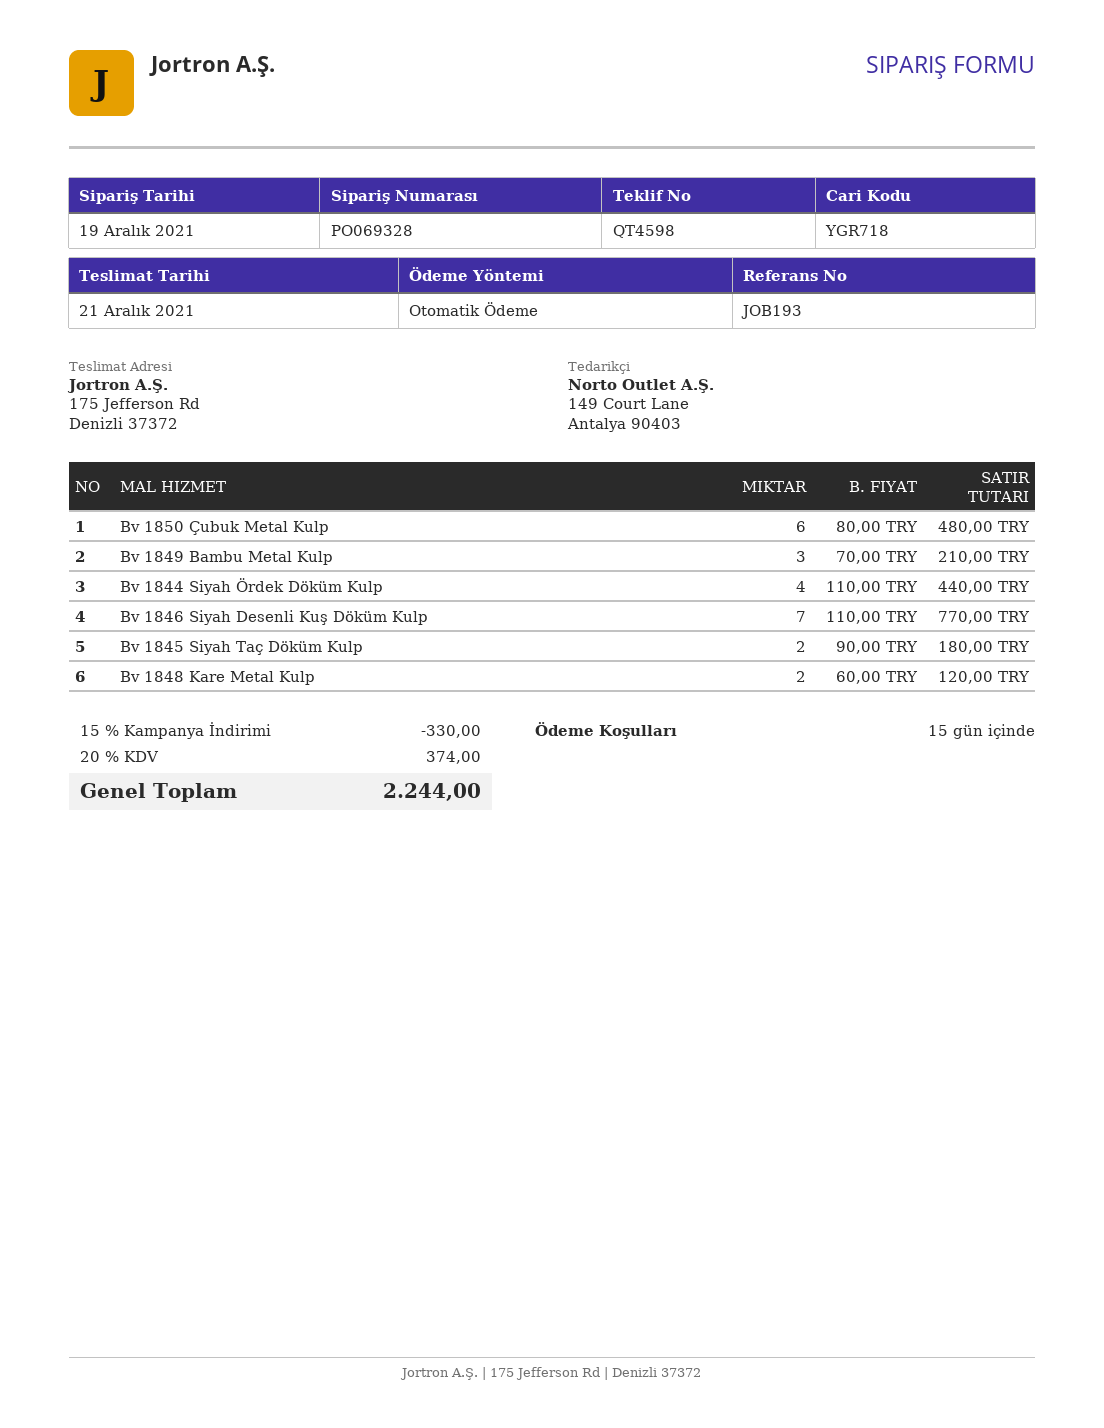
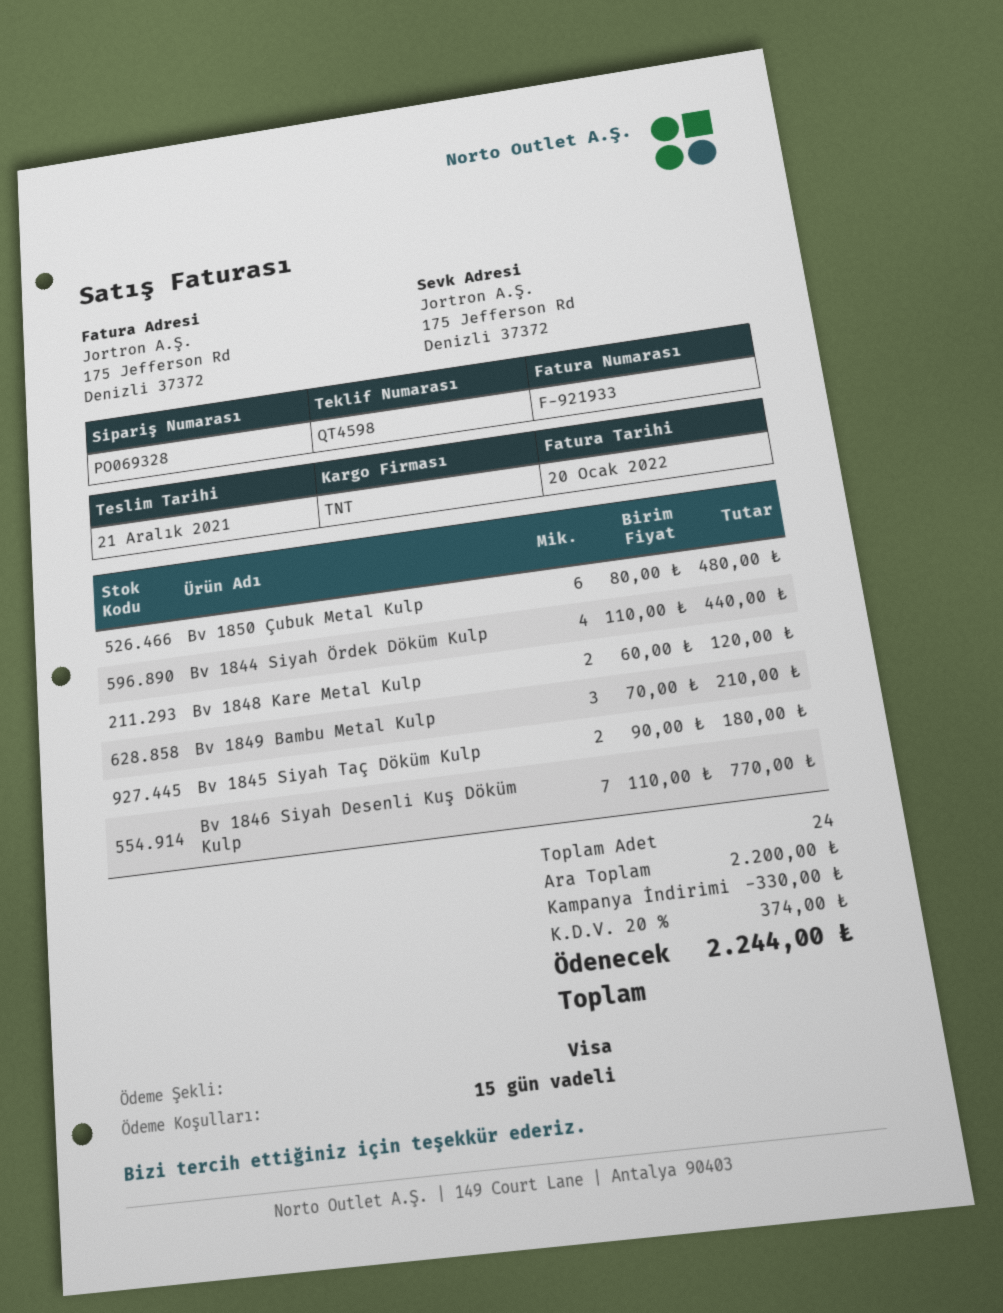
payment method: direct debit -> Visa

